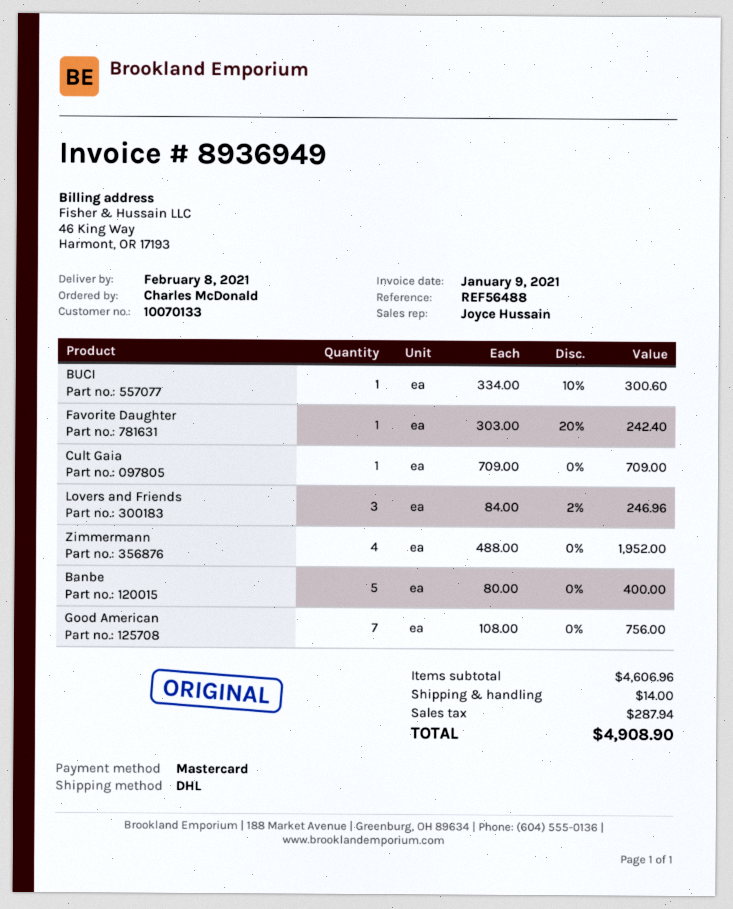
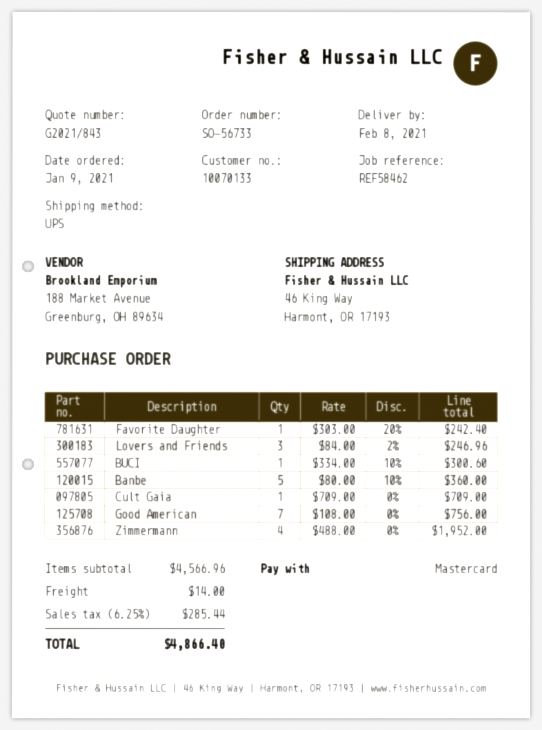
reference: REF56488 -> REF58462
shipping method: DHL -> UPS
Banbe: 5 x 80.00 = 400.00 -> 5 x 80.00 - 10% = 360.00
subtotal: 4606.96 -> 4566.96
tax: 287.94 -> 285.44
total: 4908.90 -> 4866.40

